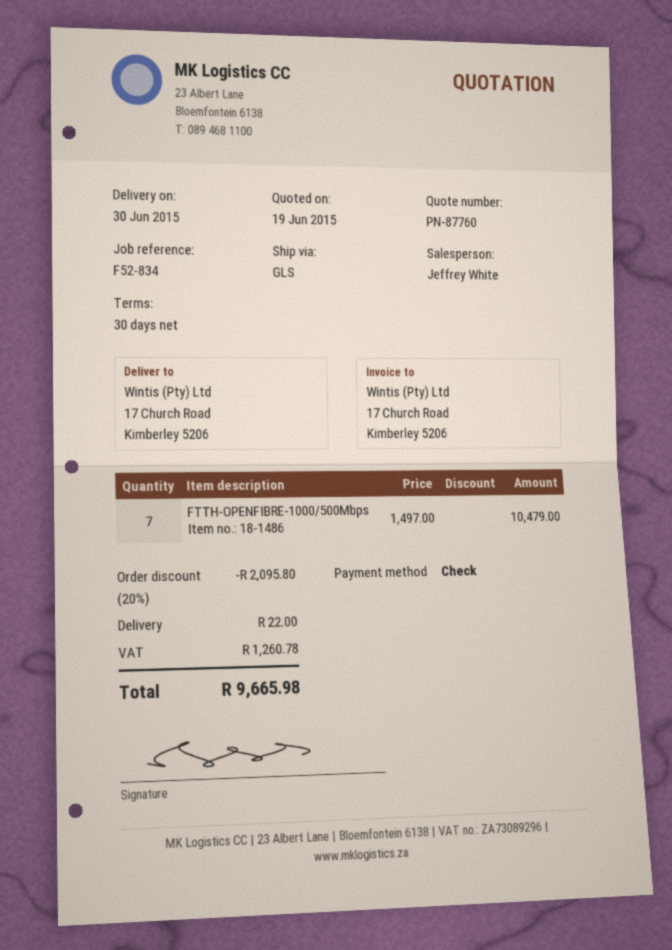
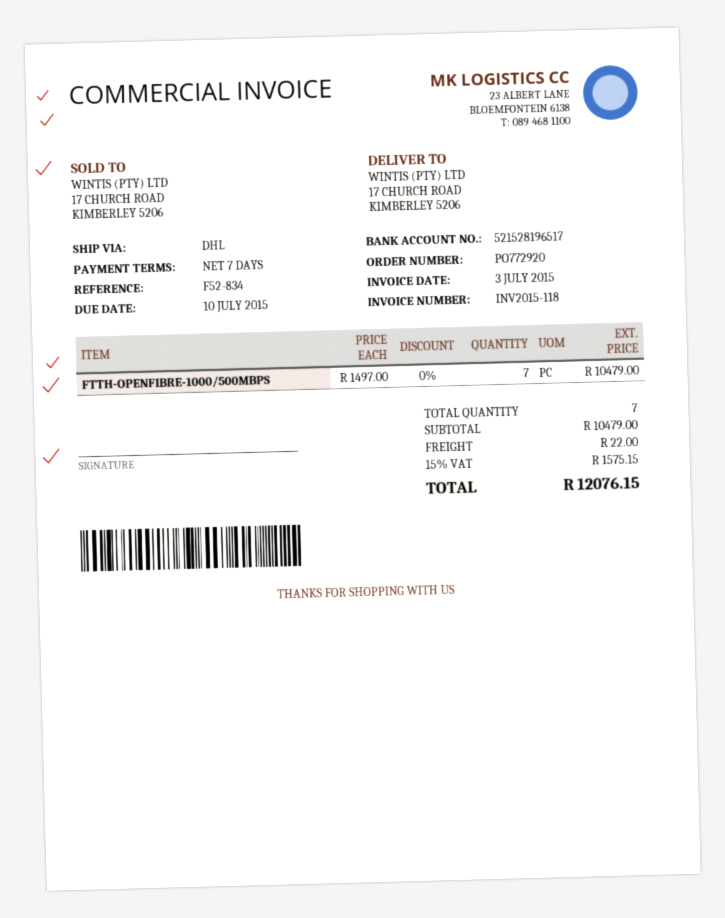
payment terms: 30 days -> 7 days
shipping method: GLS -> DHL
discount: 20% = 2095.80 -> none
tax: 1260.78 -> 1575.15
total: 9665.98 -> 12076.15

